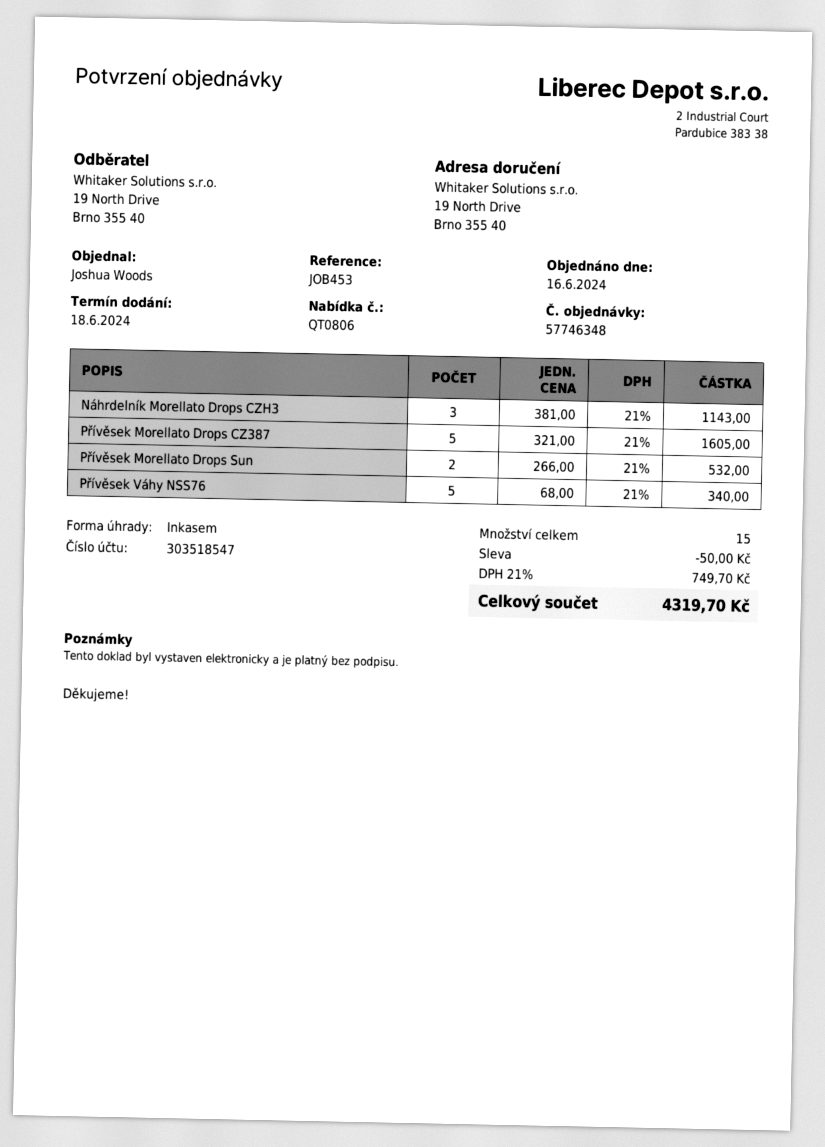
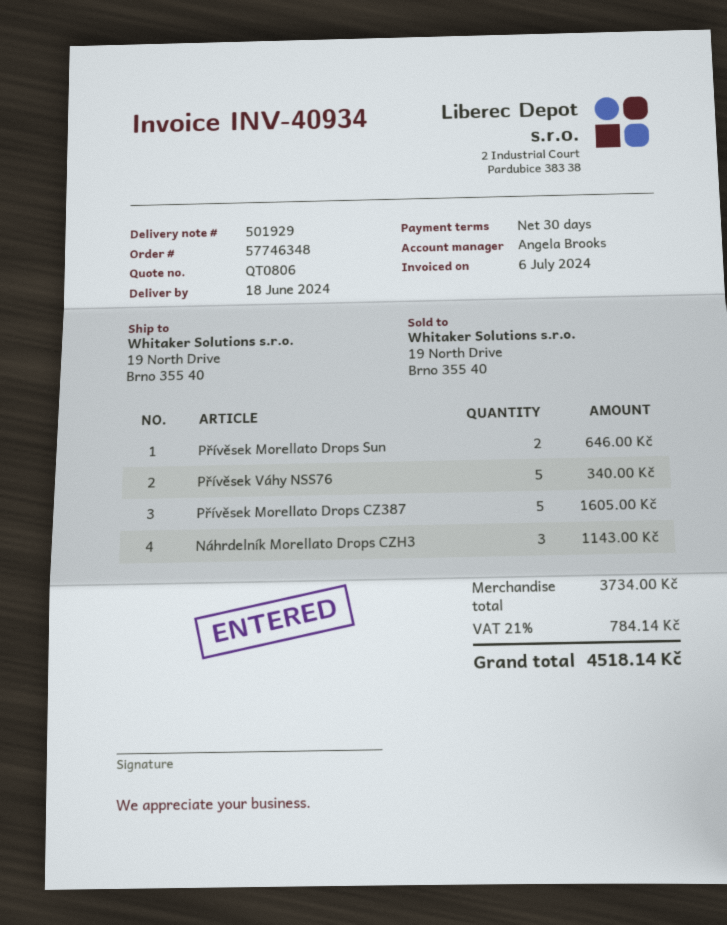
Přívěsek Morellato Drops Sun: 2 for 532.00 -> 2 for 646.00
discount: 50.00 -> none
tax: 21% = 749.70 -> 21% = 784.14
total: 4319.70 -> 4518.14

